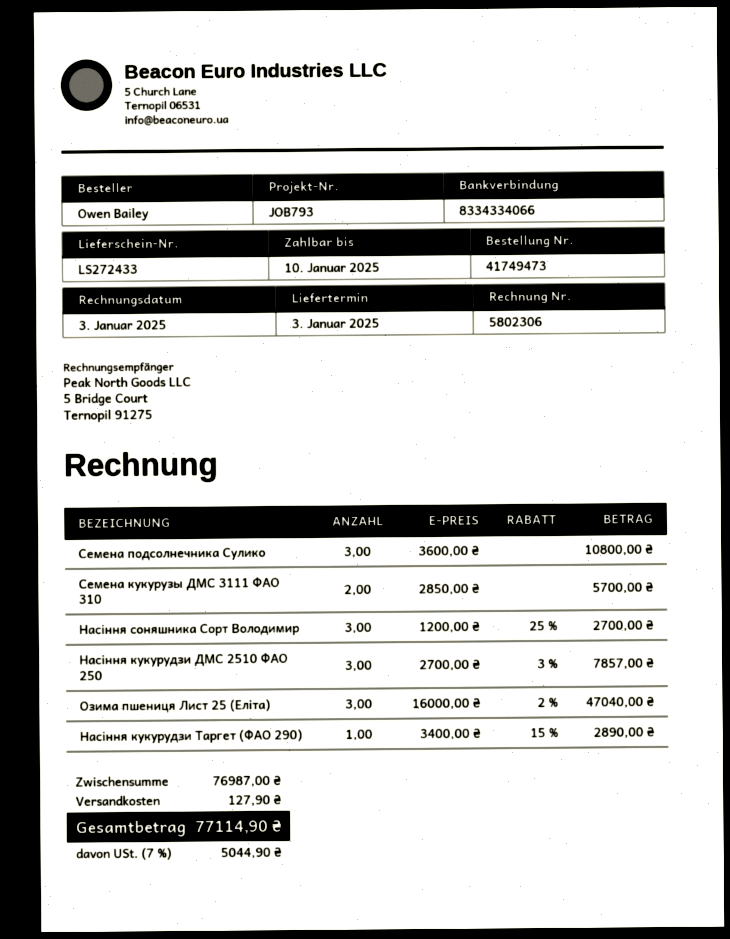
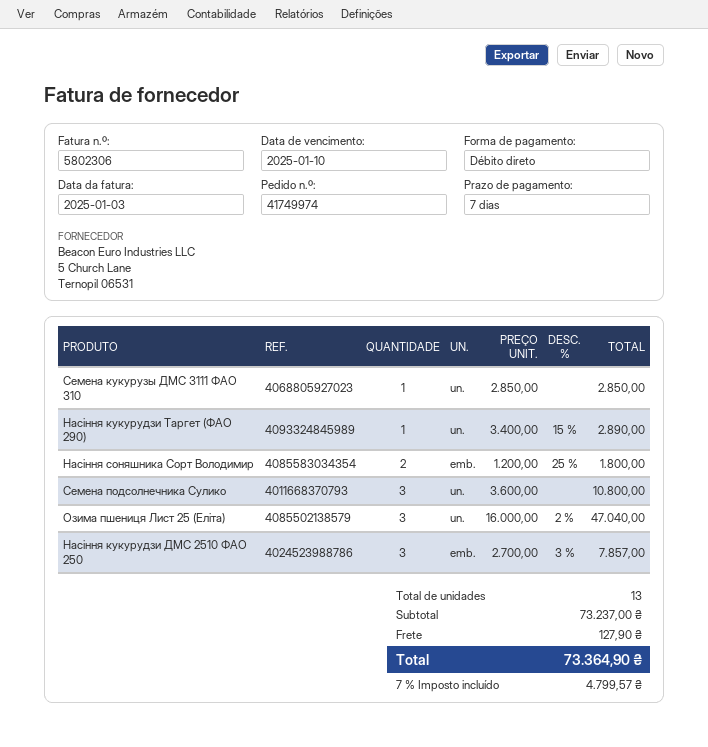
order number: 41749473 -> 41749974
Семена кукурузы ДМС 3111 ФАО 310: 2 x 2850.00 = 5700.00 -> 1 x 2850.00 = 2850.00
Насіння соняшника Сорт Володимир: 3 x 1200.00 - 25% = 2700.00 -> 2 x 1200.00 - 25% = 1800.00
subtotal: 76987.00 -> 73237.00
tax: 7% = 5044.90 -> 7% = 4799.57
total: 77114.90 -> 73364.90

